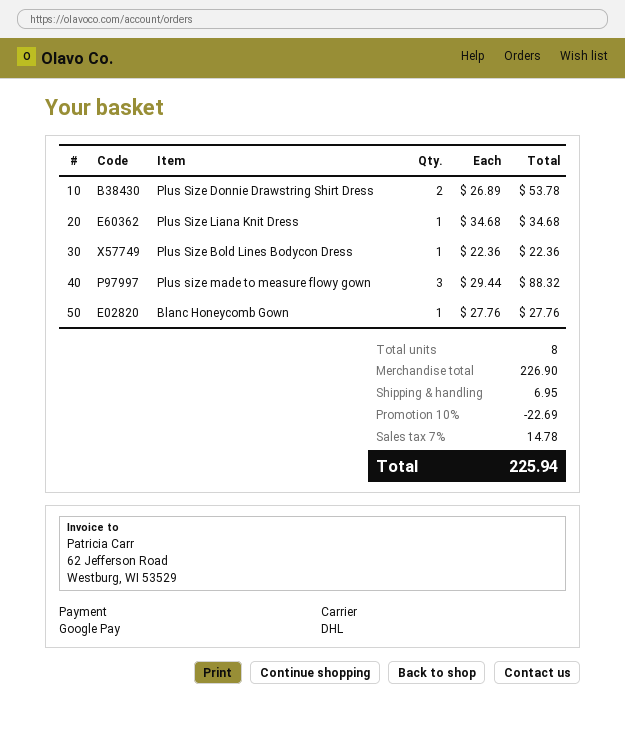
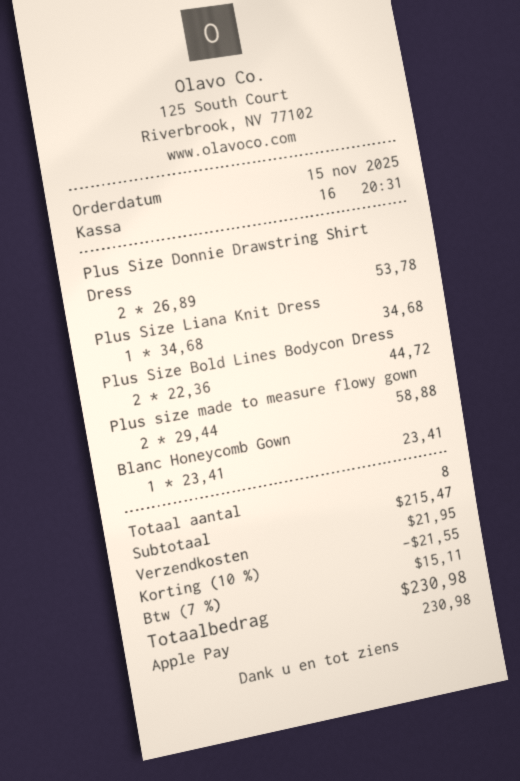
payment method: Google Pay -> Apple Pay
Plus Size Bold Lines Bodycon Dress: 1 x 22.36 = 22.36 -> 2 x 22.36 = 44.72
Plus size made to measure flowy gown: 3 x 29.44 = 88.32 -> 2 x 29.44 = 58.88
Blanc Honeycomb Gown: 1 x 27.76 = 27.76 -> 1 x 23.41 = 23.41
subtotal: 226.90 -> 215.47
discount: 10% = 22.69 -> 10% = 21.55
shipping: 6.95 -> 21.95
tax: 7% = 14.78 -> 7% = 15.11
total: 225.94 -> 230.98

